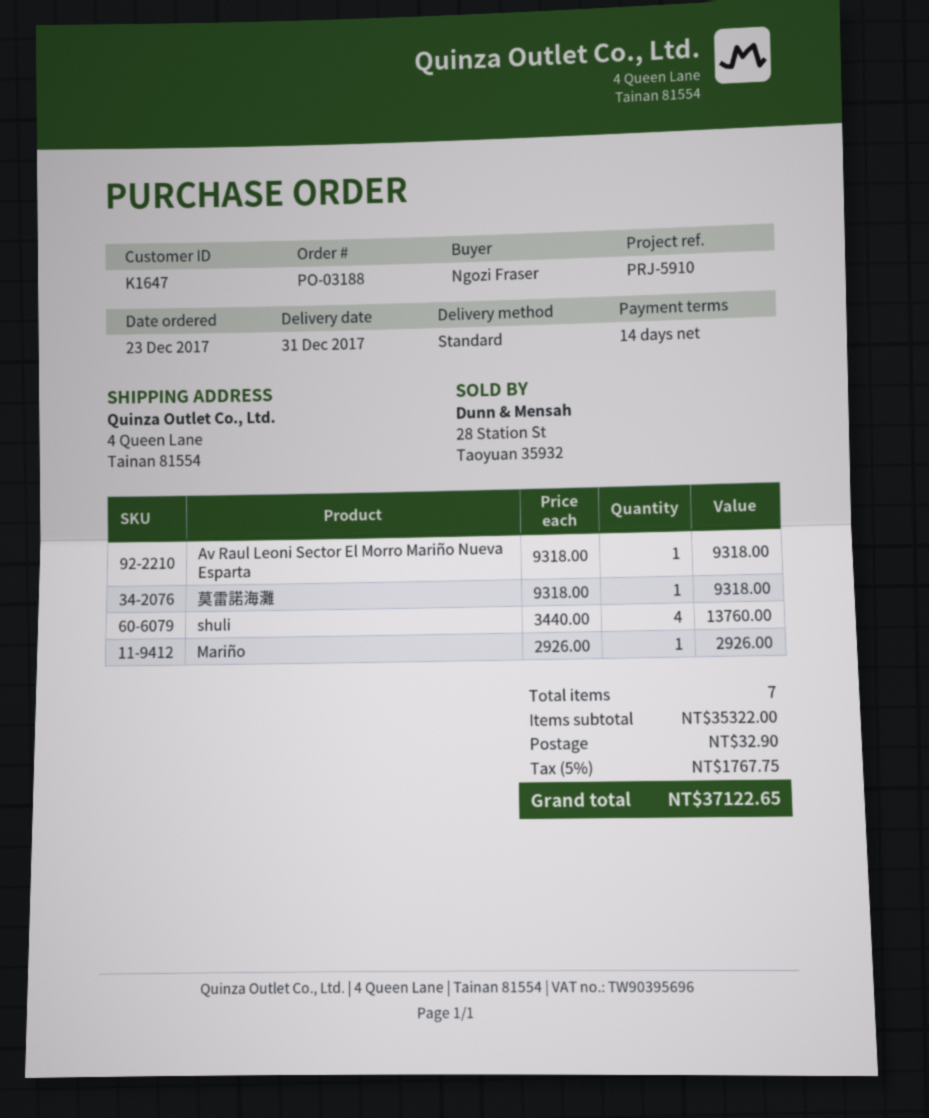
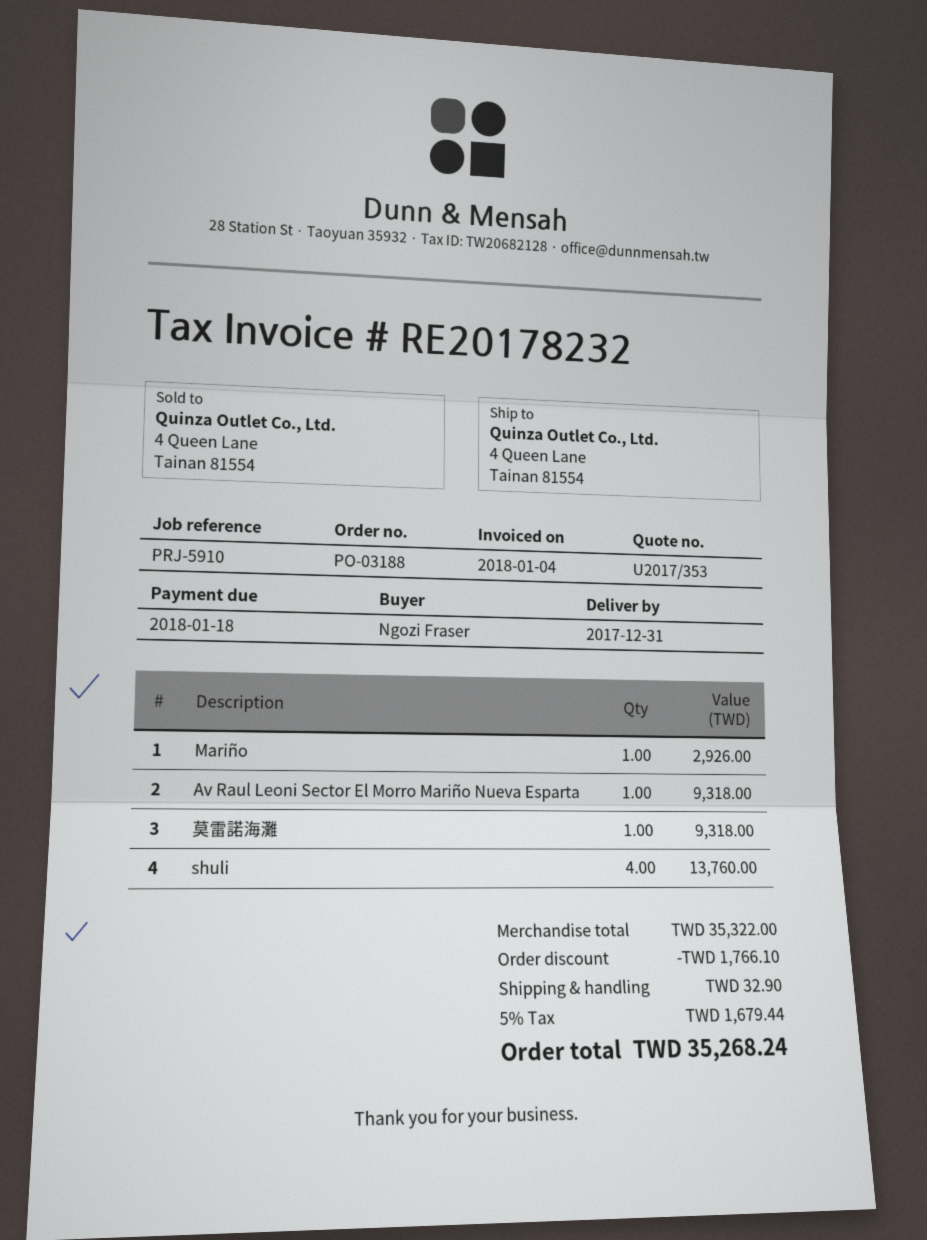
discount: none -> 1766.10
tax: 5% = 1767.75 -> 5% = 1679.44
total: 37122.65 -> 35268.24

